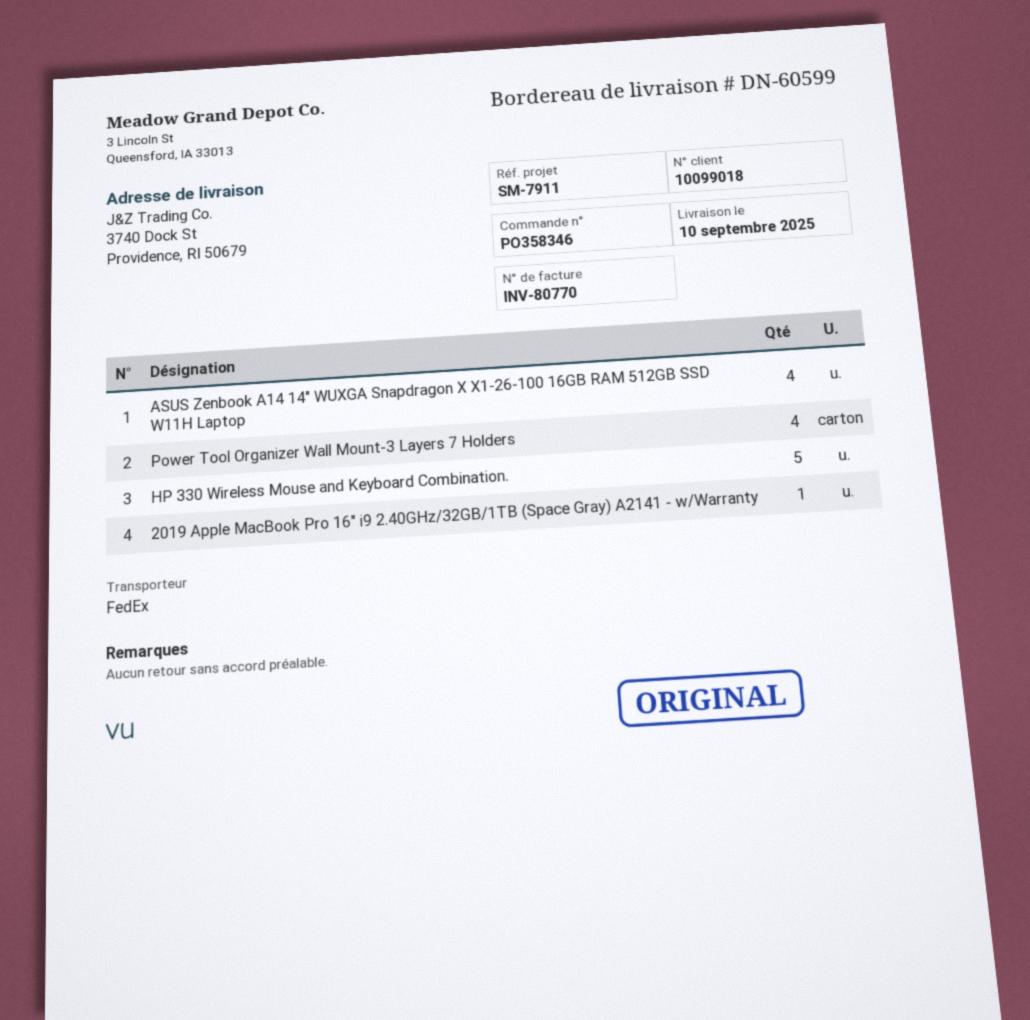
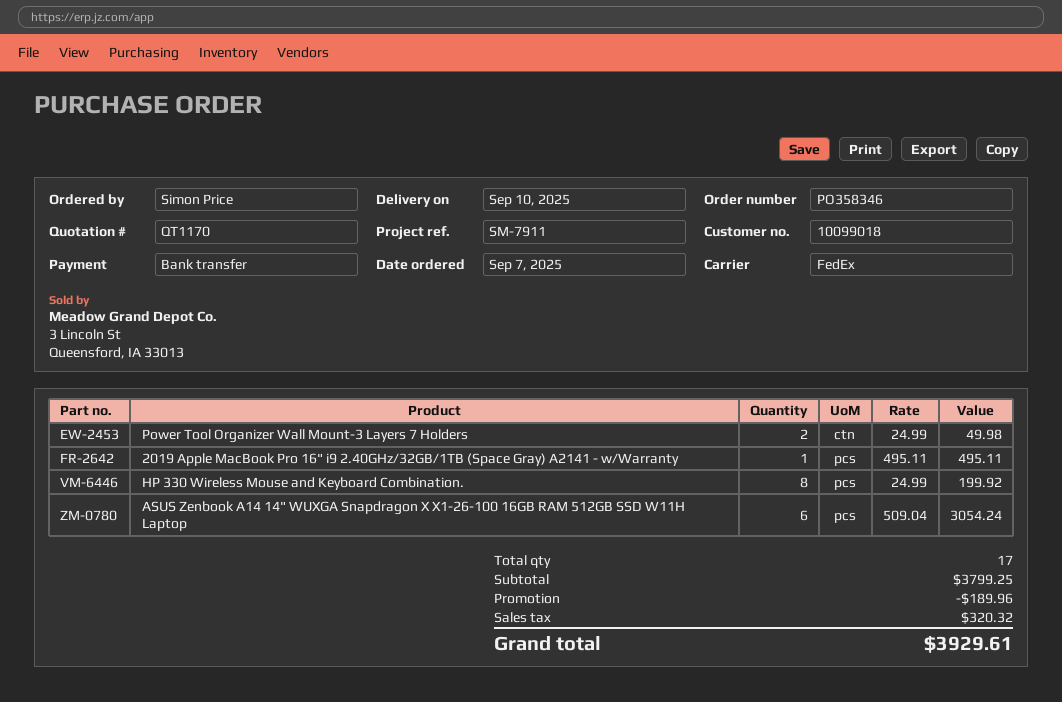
ASUS Zenbook A14 14" WUXGA Snapdragon X X1-26-100 16GB RAM 512GB SSD W11H Laptop: 4 -> 6
Power Tool Organizer Wall Mount-3 Layers 7 Holders: 4 -> 2
HP 330 Wireless Mouse and Keyboard Combination.: 5 -> 8

